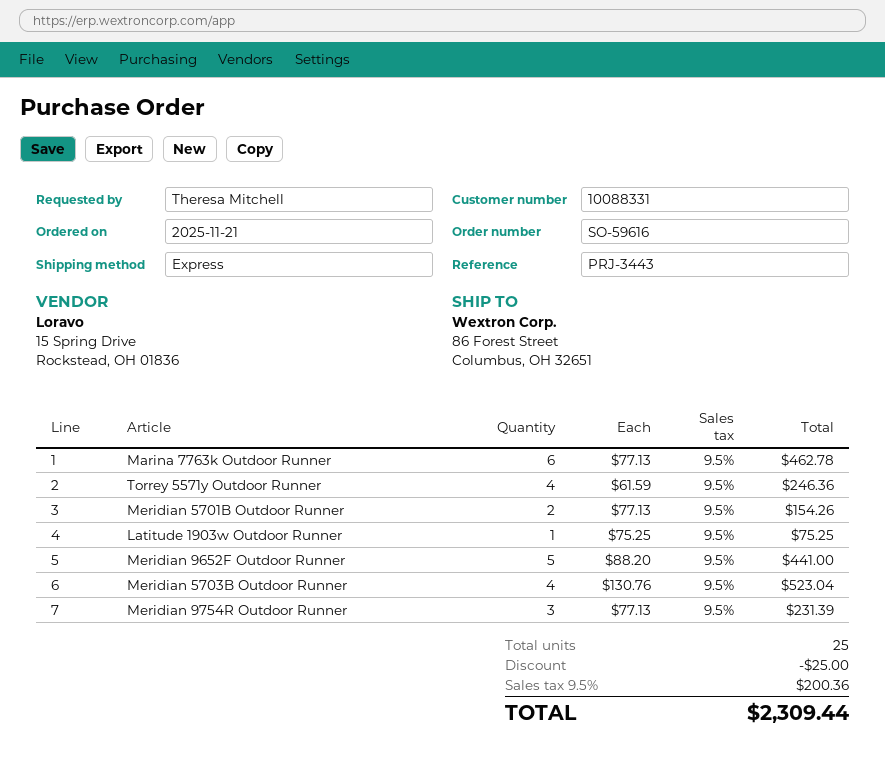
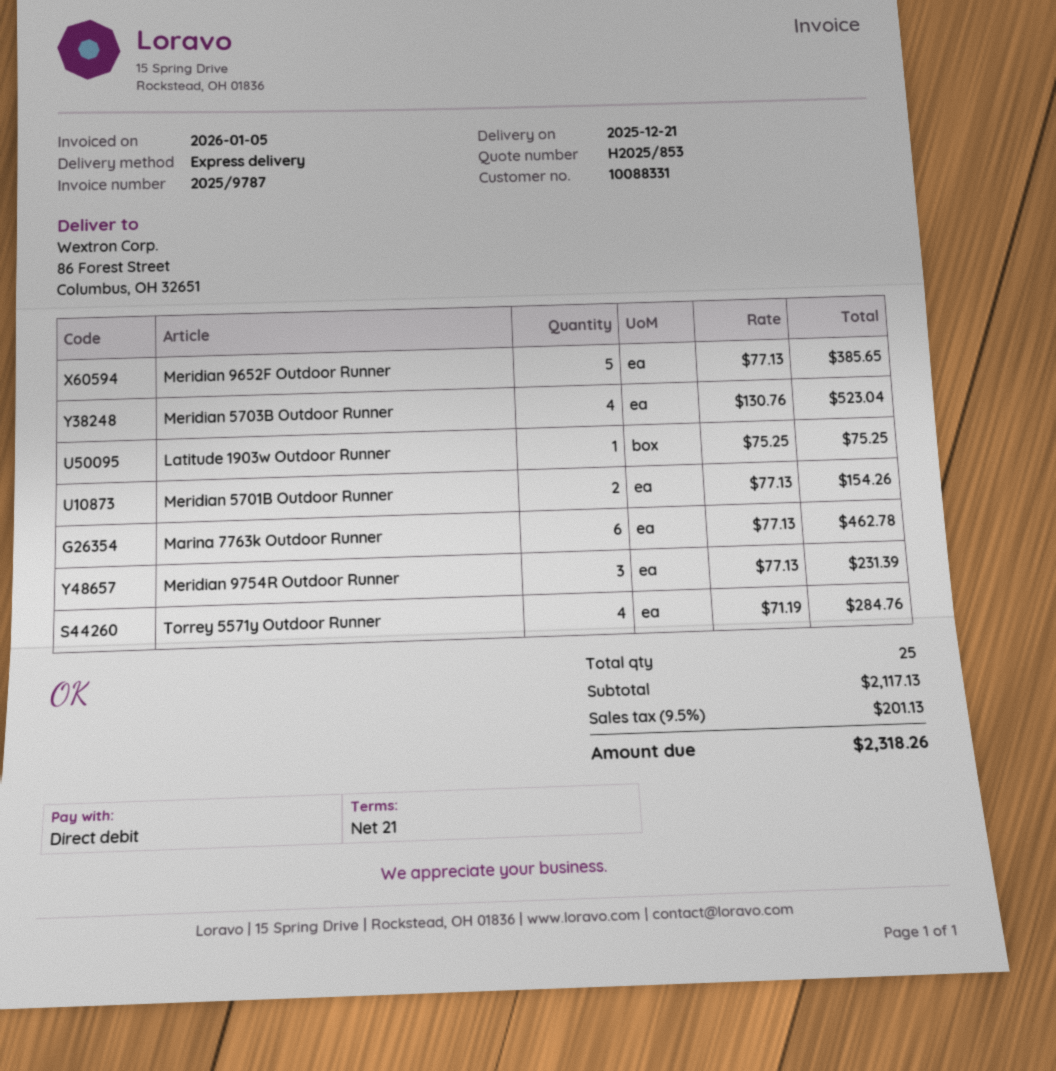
Torrey 5571y Outdoor Runner: 4 x 61.59 = 246.36 -> 4 x 71.19 = 284.76
Meridian 9652F Outdoor Runner: 5 x 88.20 = 441.00 -> 5 x 77.13 = 385.65
discount: 25.00 -> none
tax: 9.5% = 200.36 -> 9.5% = 201.13
total: 2309.44 -> 2318.26

